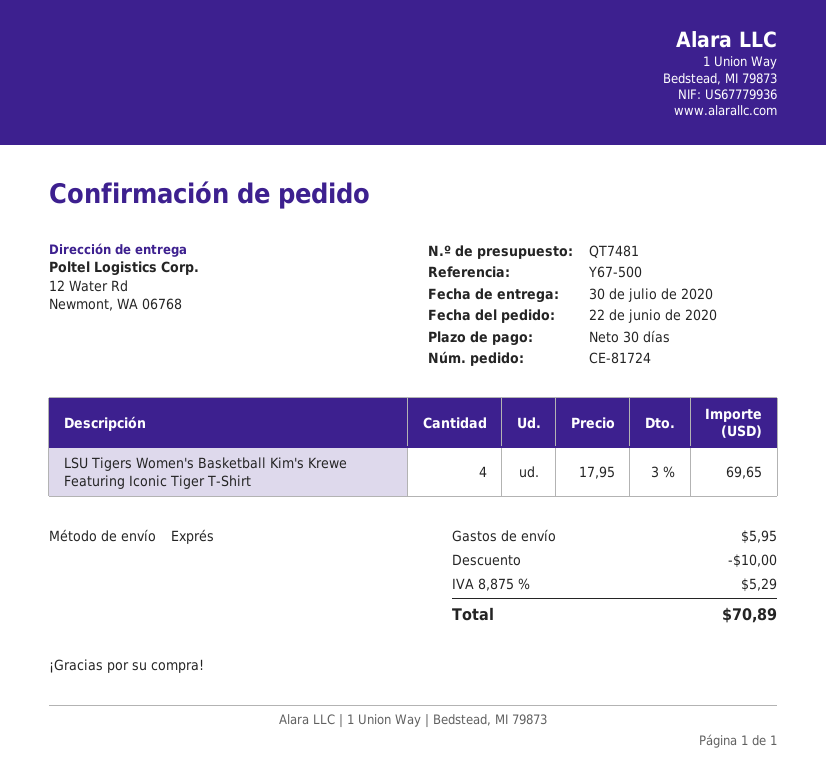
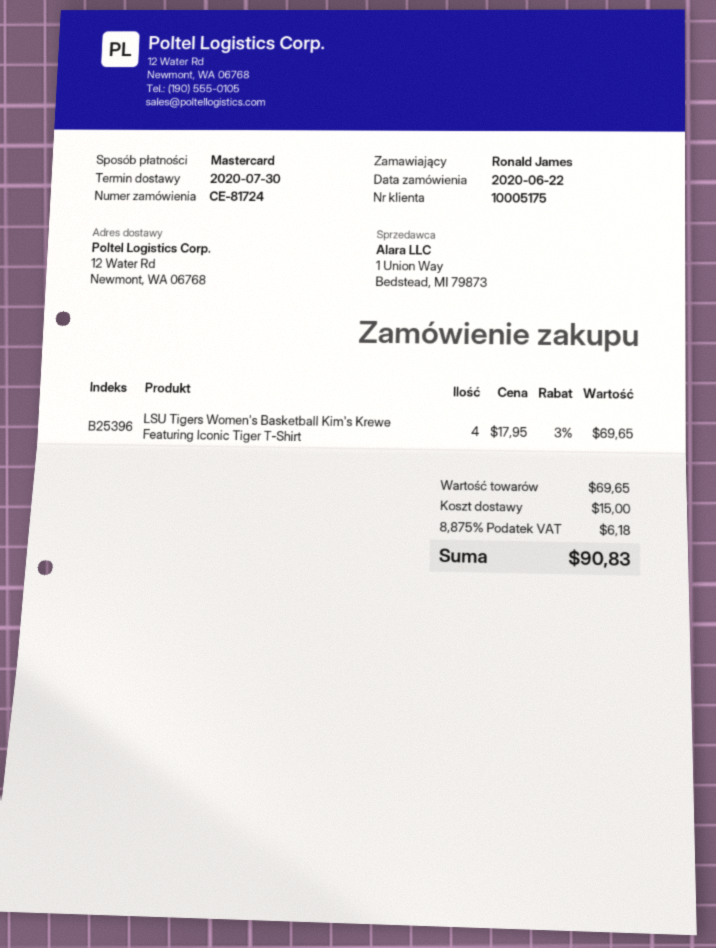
discount: 10.00 -> none
shipping: 5.95 -> 15.00
tax: 8.875% = 5.29 -> 8.875% = 6.18
total: 70.89 -> 90.83

